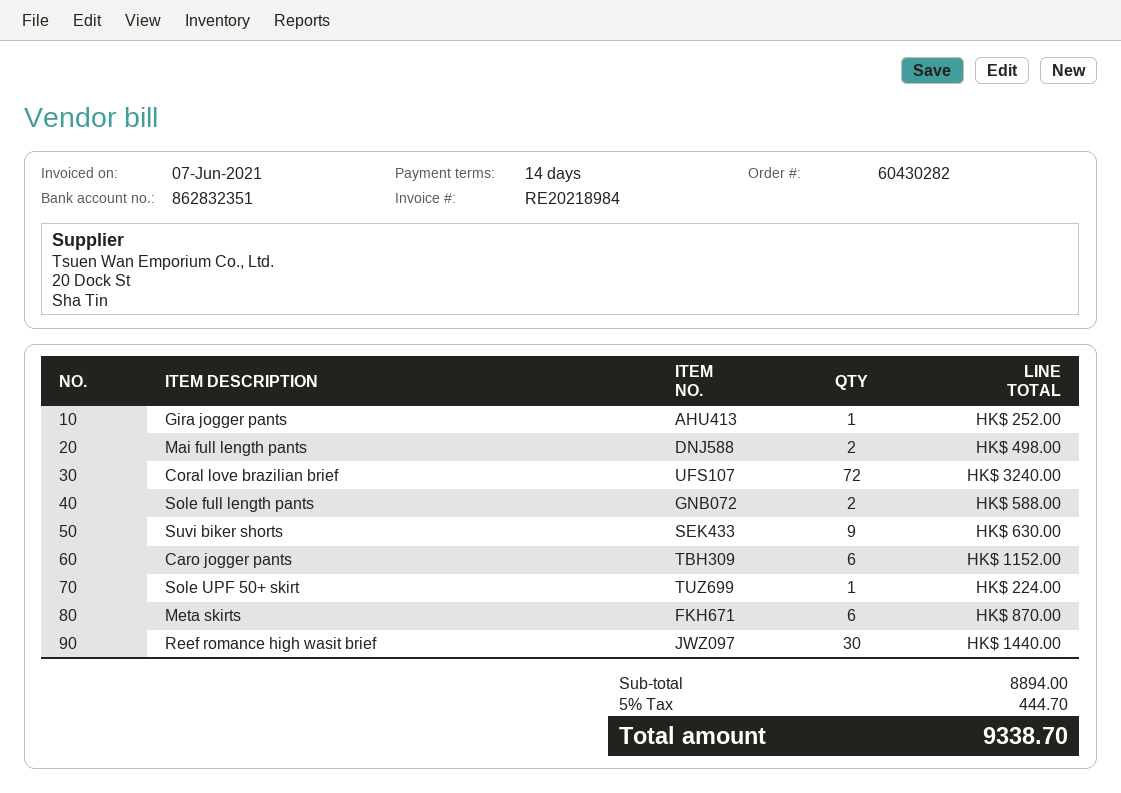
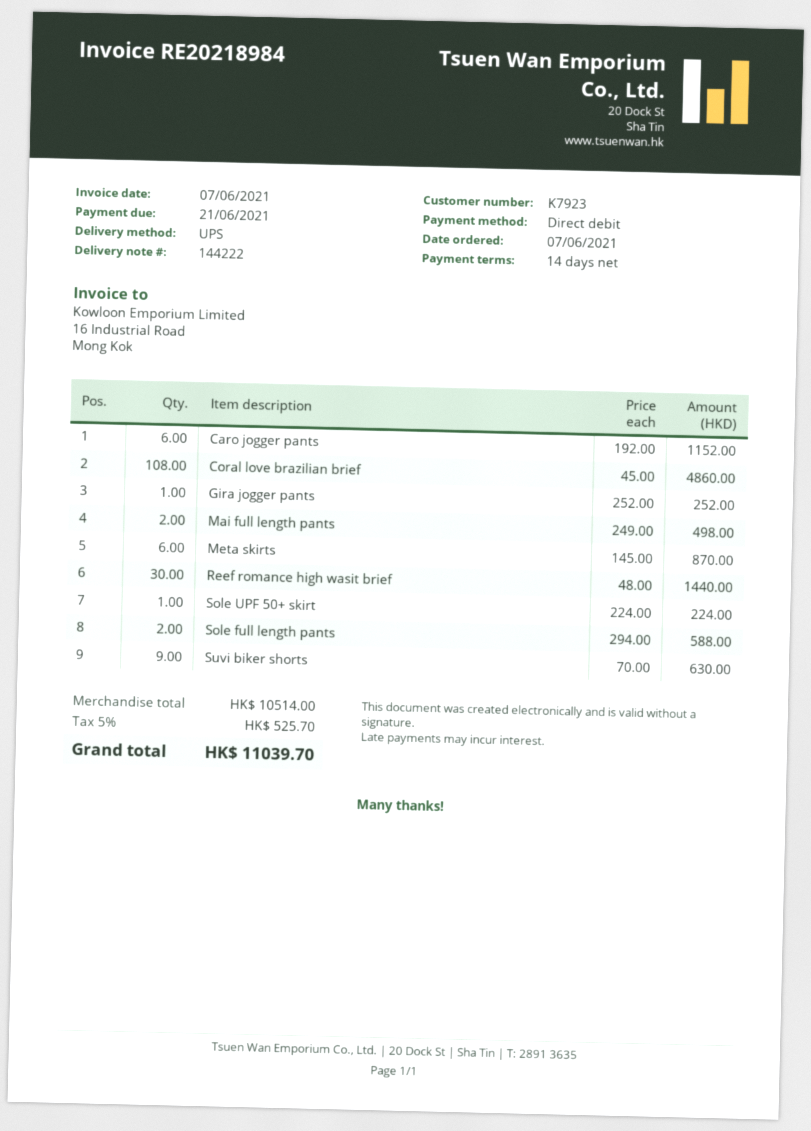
Coral love brazilian brief: 72 for 3240.00 -> 108 for 4860.00
subtotal: 8894.00 -> 10514.00
tax: 5% = 444.70 -> 5% = 525.70
total: 9338.70 -> 11039.70

